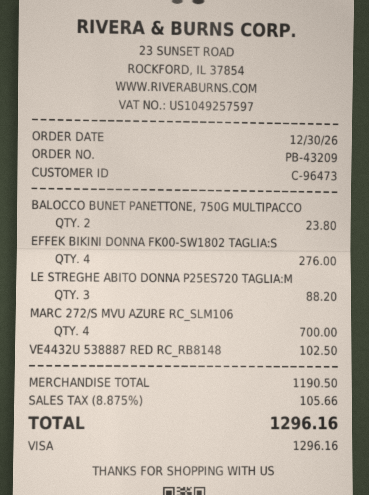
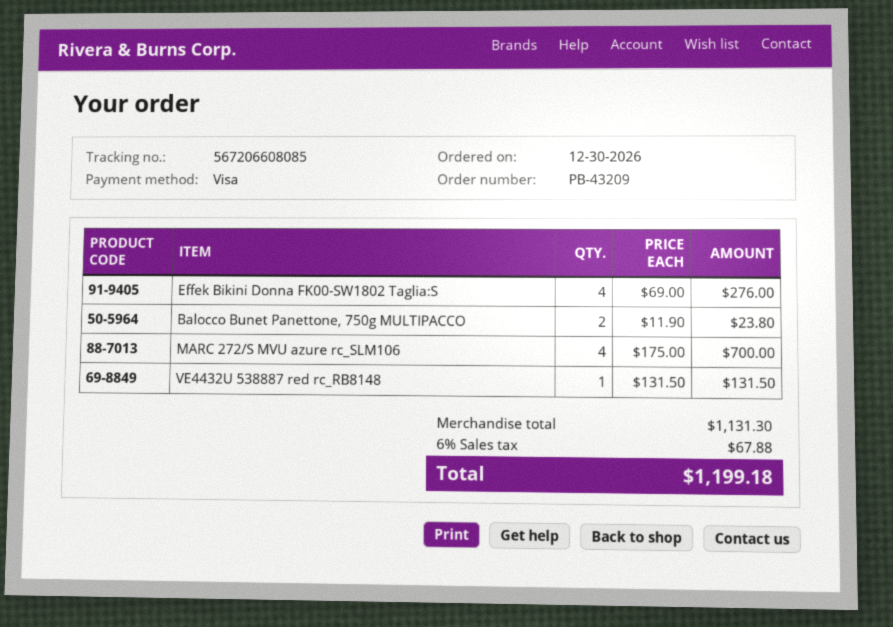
LE STREGHE ABITO DONNA P25ES720 TAGLIA:M: 3 for 88.20 -> none
VE4432U 538887 RED RC_RB8148: 1 for 102.50 -> 1 for 131.50
subtotal: 1190.50 -> 1131.30
tax: 8.875% = 105.66 -> 6% = 67.88
total: 1296.16 -> 1199.18

